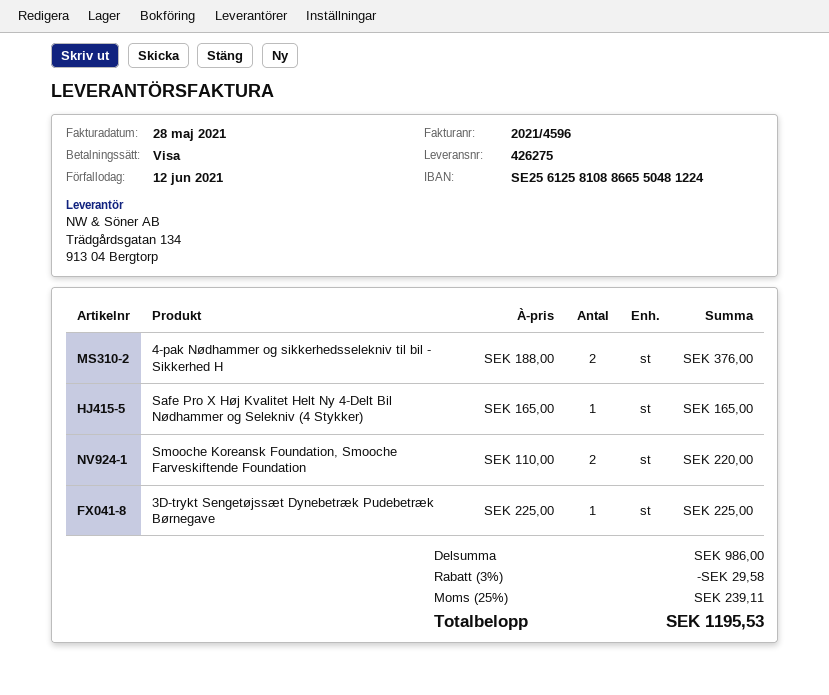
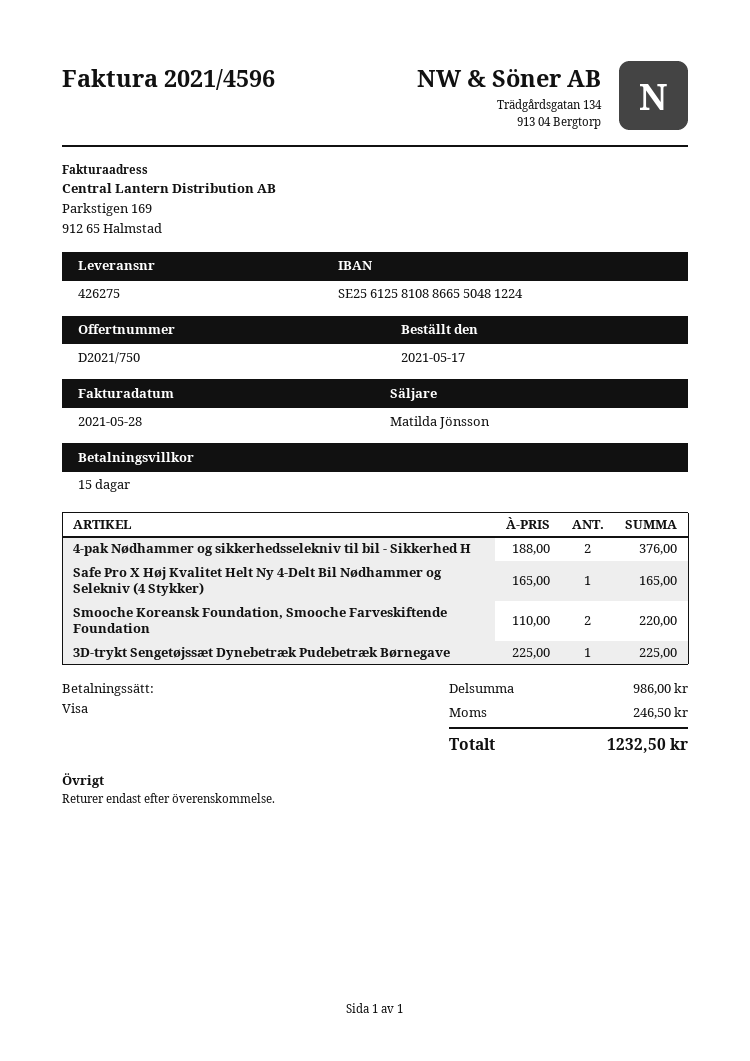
discount: 3% = 29.58 -> none
tax: 239.11 -> 246.50
total: 1195.53 -> 1232.50

